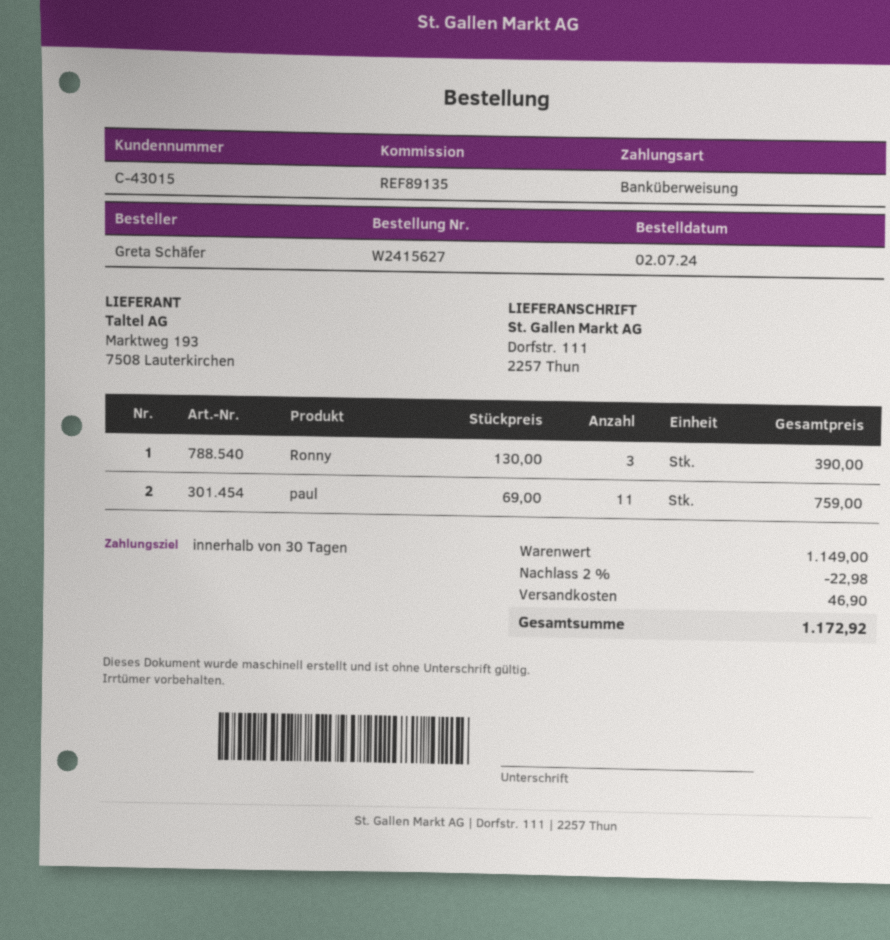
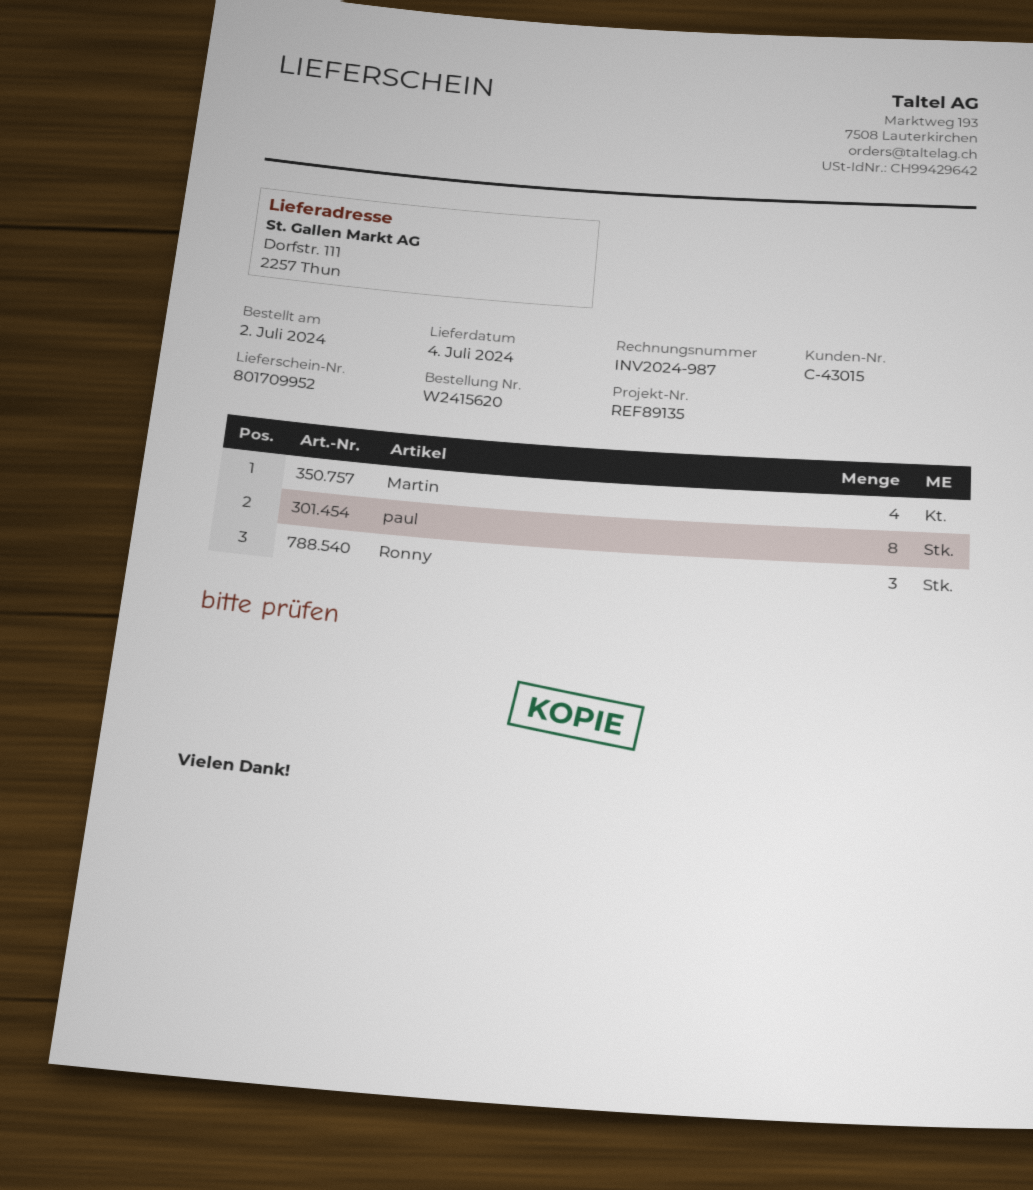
order number: W2415627 -> W2415620
paul: 11 -> 8
Martin: none -> 4

